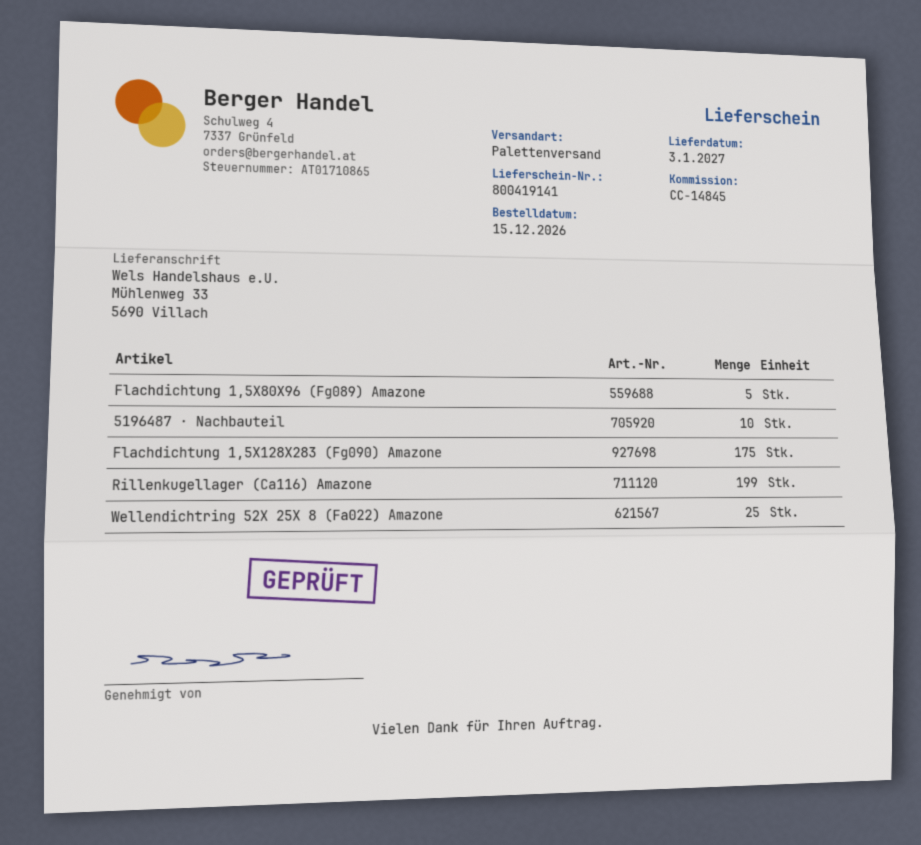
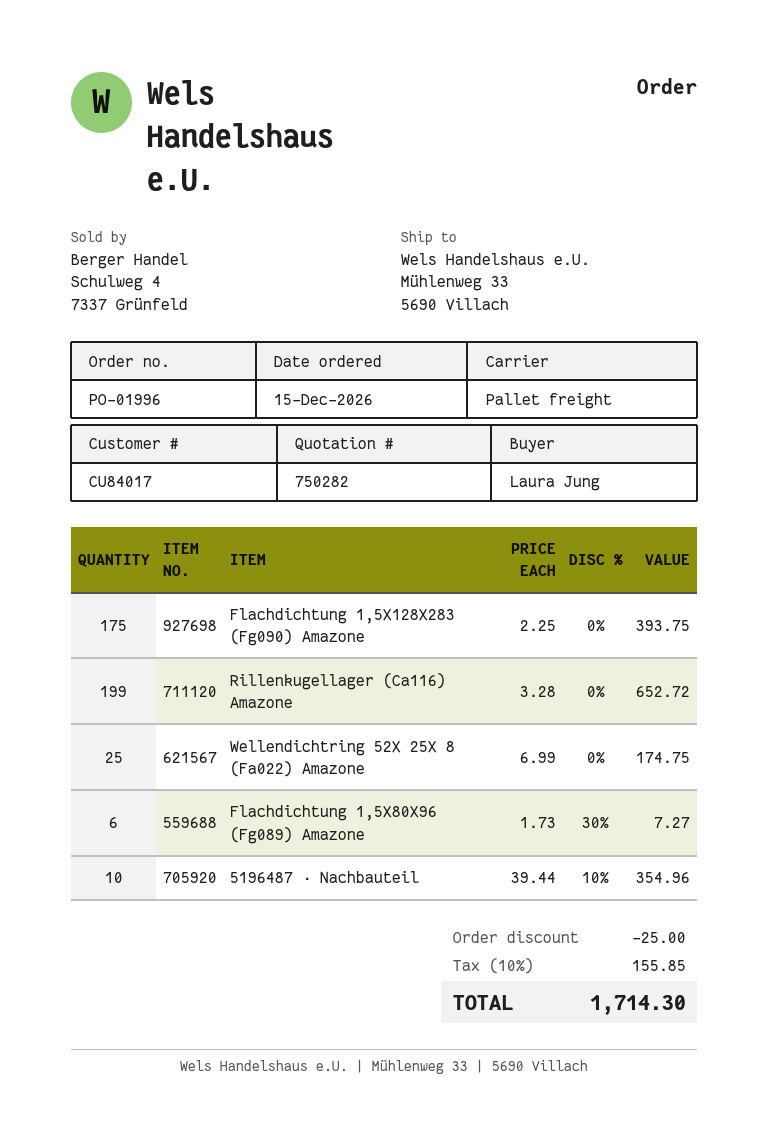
Flachdichtung 1,5X80X96 (Fg089) Amazone: 5 -> 6

